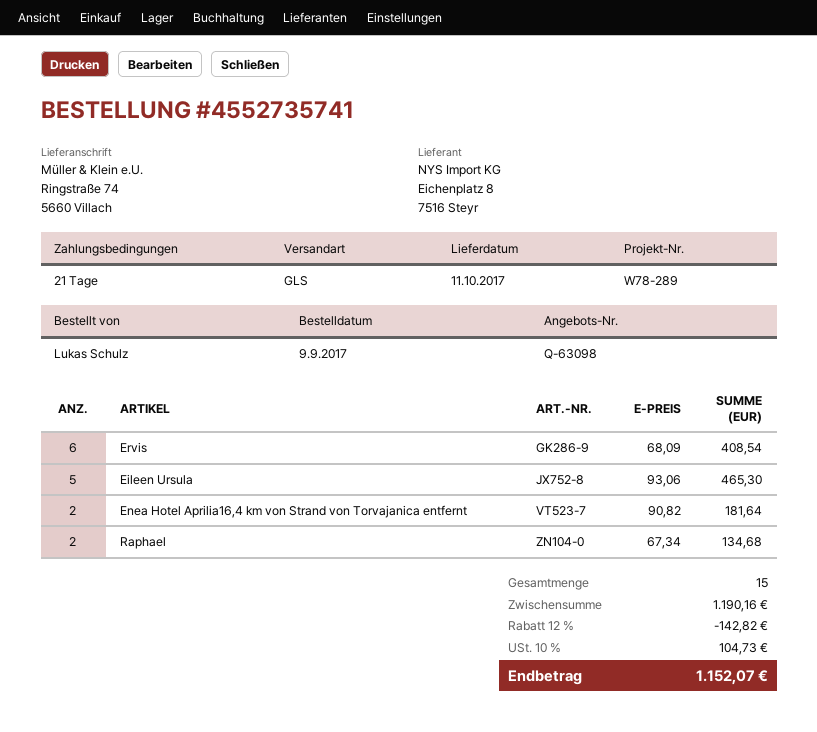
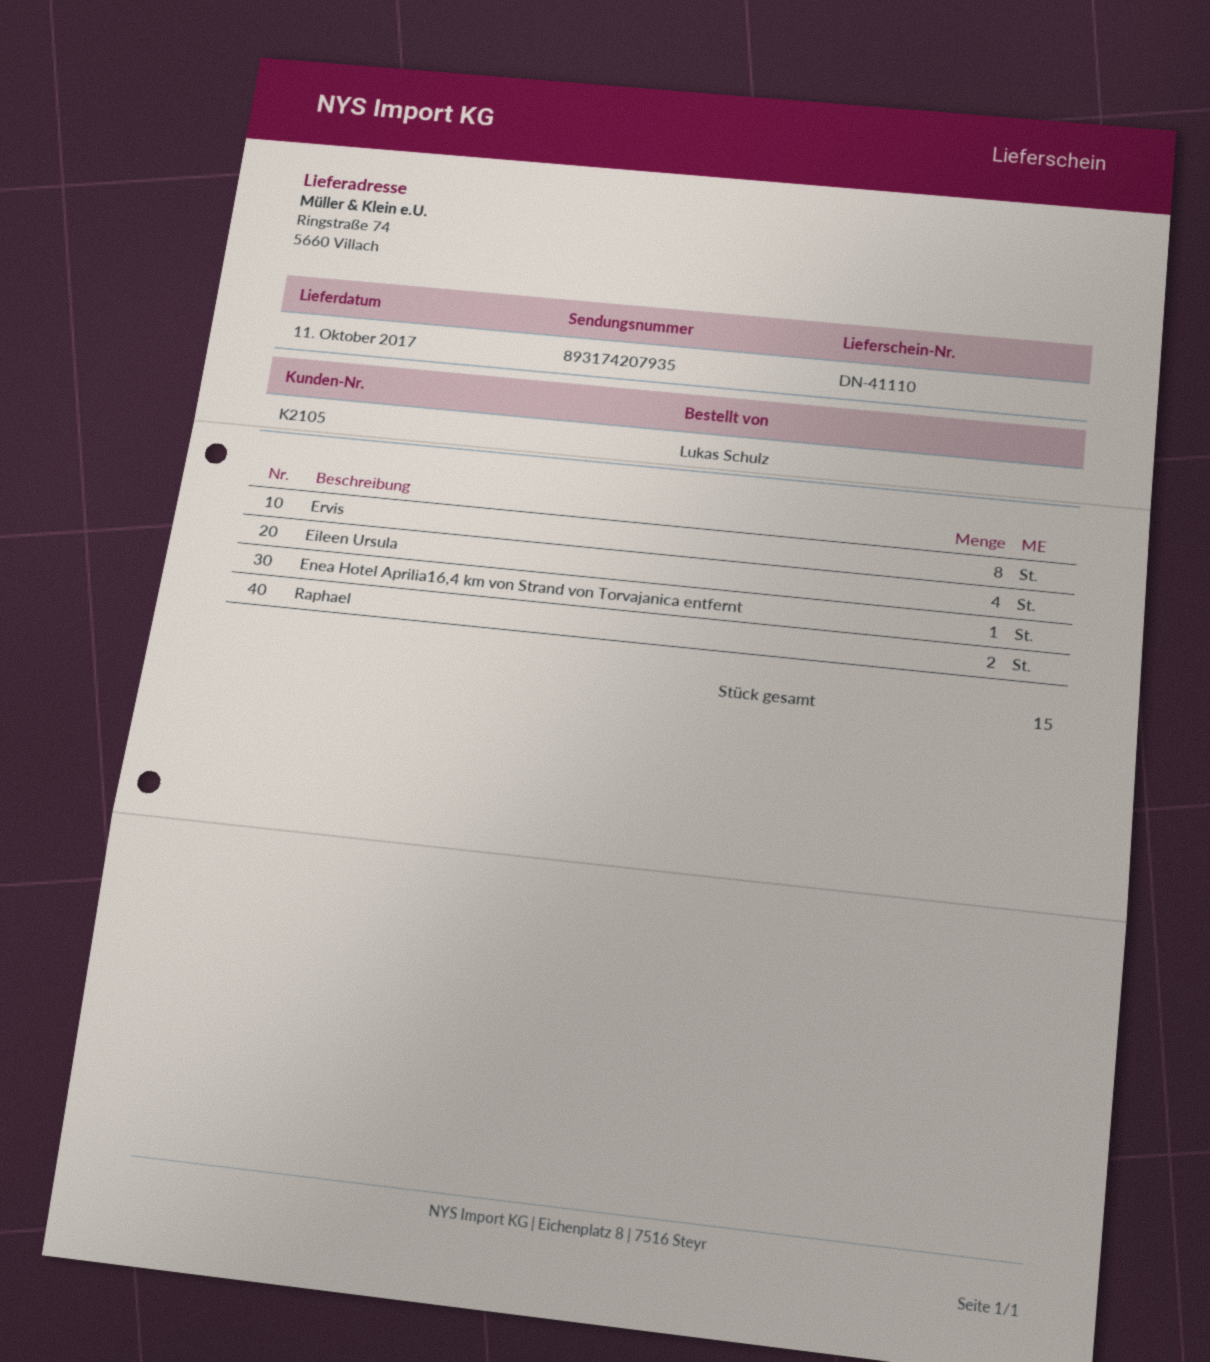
Ervis: 6 -> 8
Eileen Ursula: 5 -> 4
Enea Hotel Aprilia16,4 km von Strand von Torvajanica entfernt: 2 -> 1

